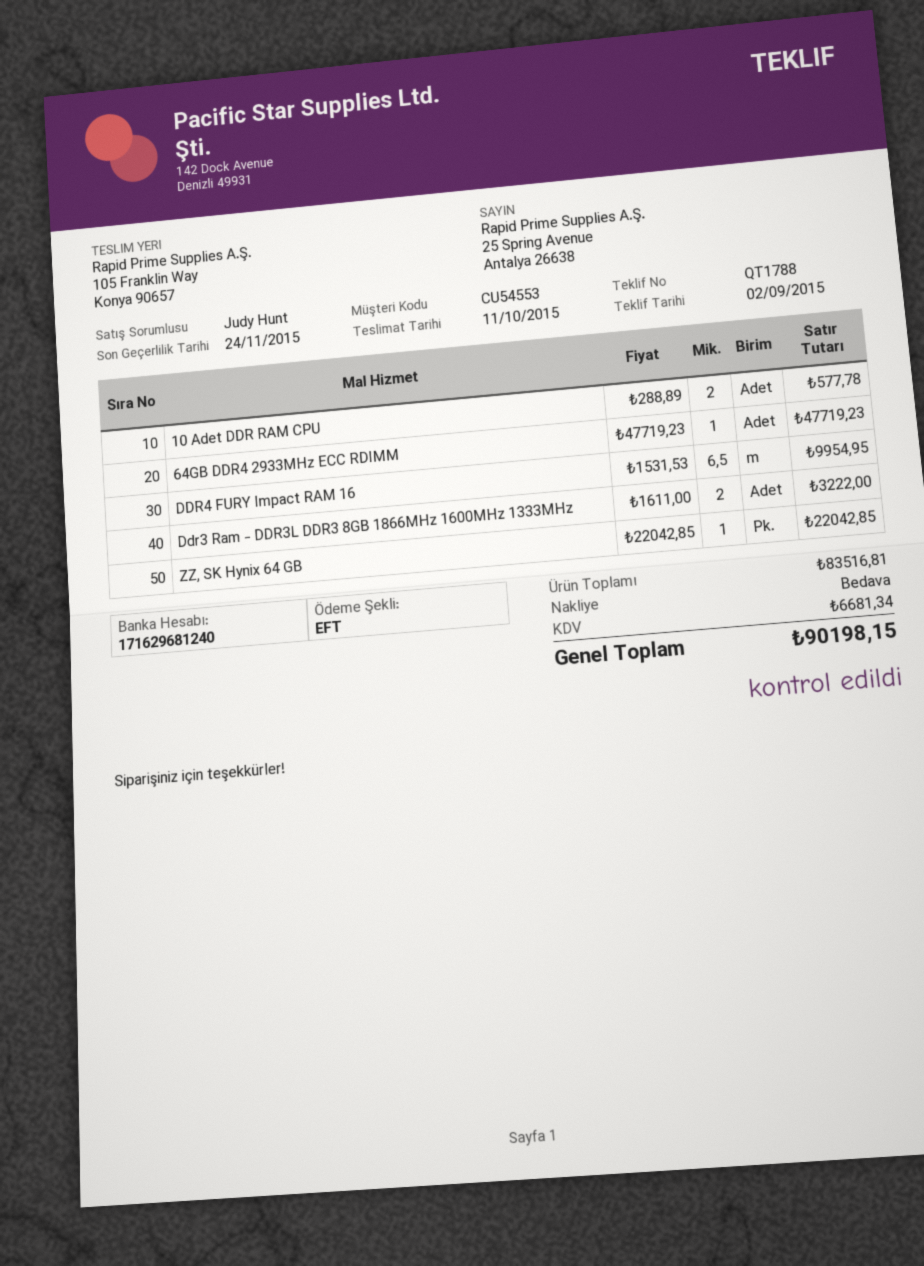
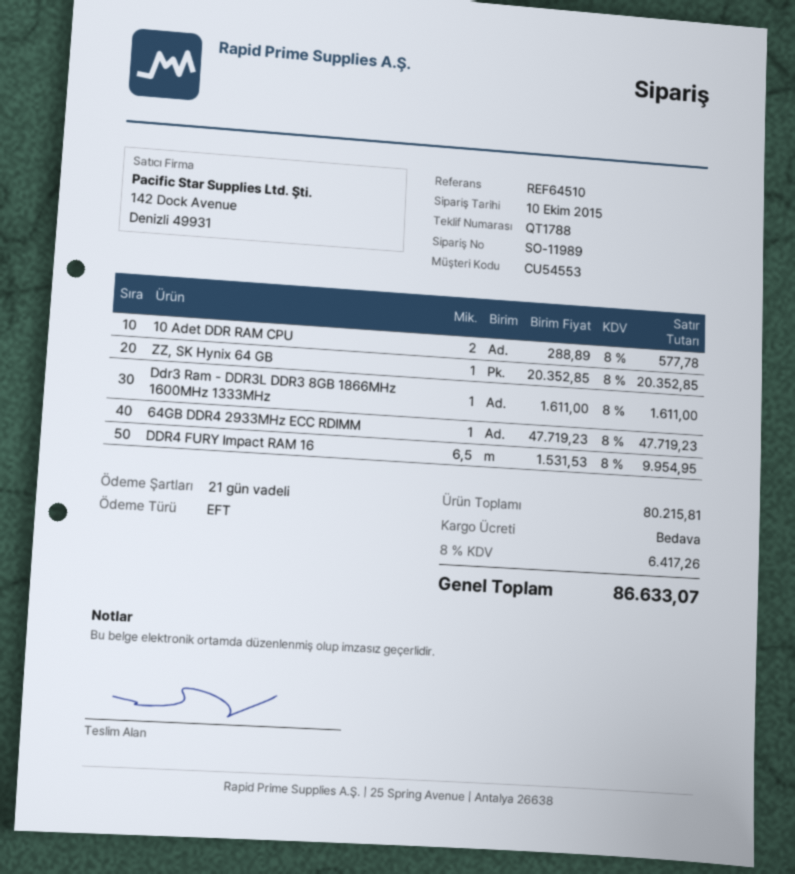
Ddr3 Ram - DDR3L DDR3 8GB 1866MHz 1600MHz 1333MHz: 2 x 1611.00 = 3222.00 -> 1 x 1611.00 = 1611.00
ZZ, SK Hynix 64 GB: 1 x 22042.85 = 22042.85 -> 1 x 20352.85 = 20352.85
subtotal: 83516.81 -> 80215.81
tax: 6681.34 -> 6417.26
total: 90198.15 -> 86633.07

